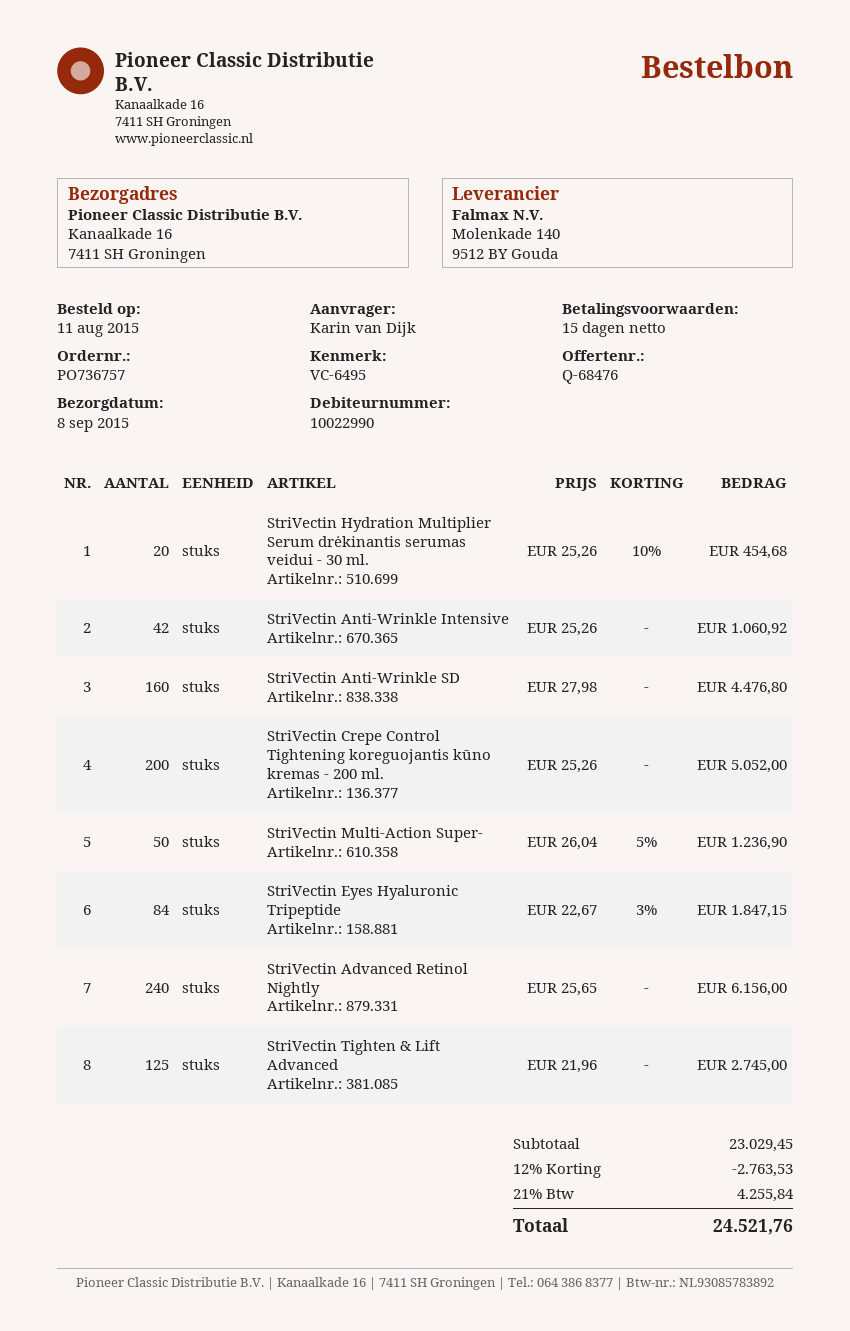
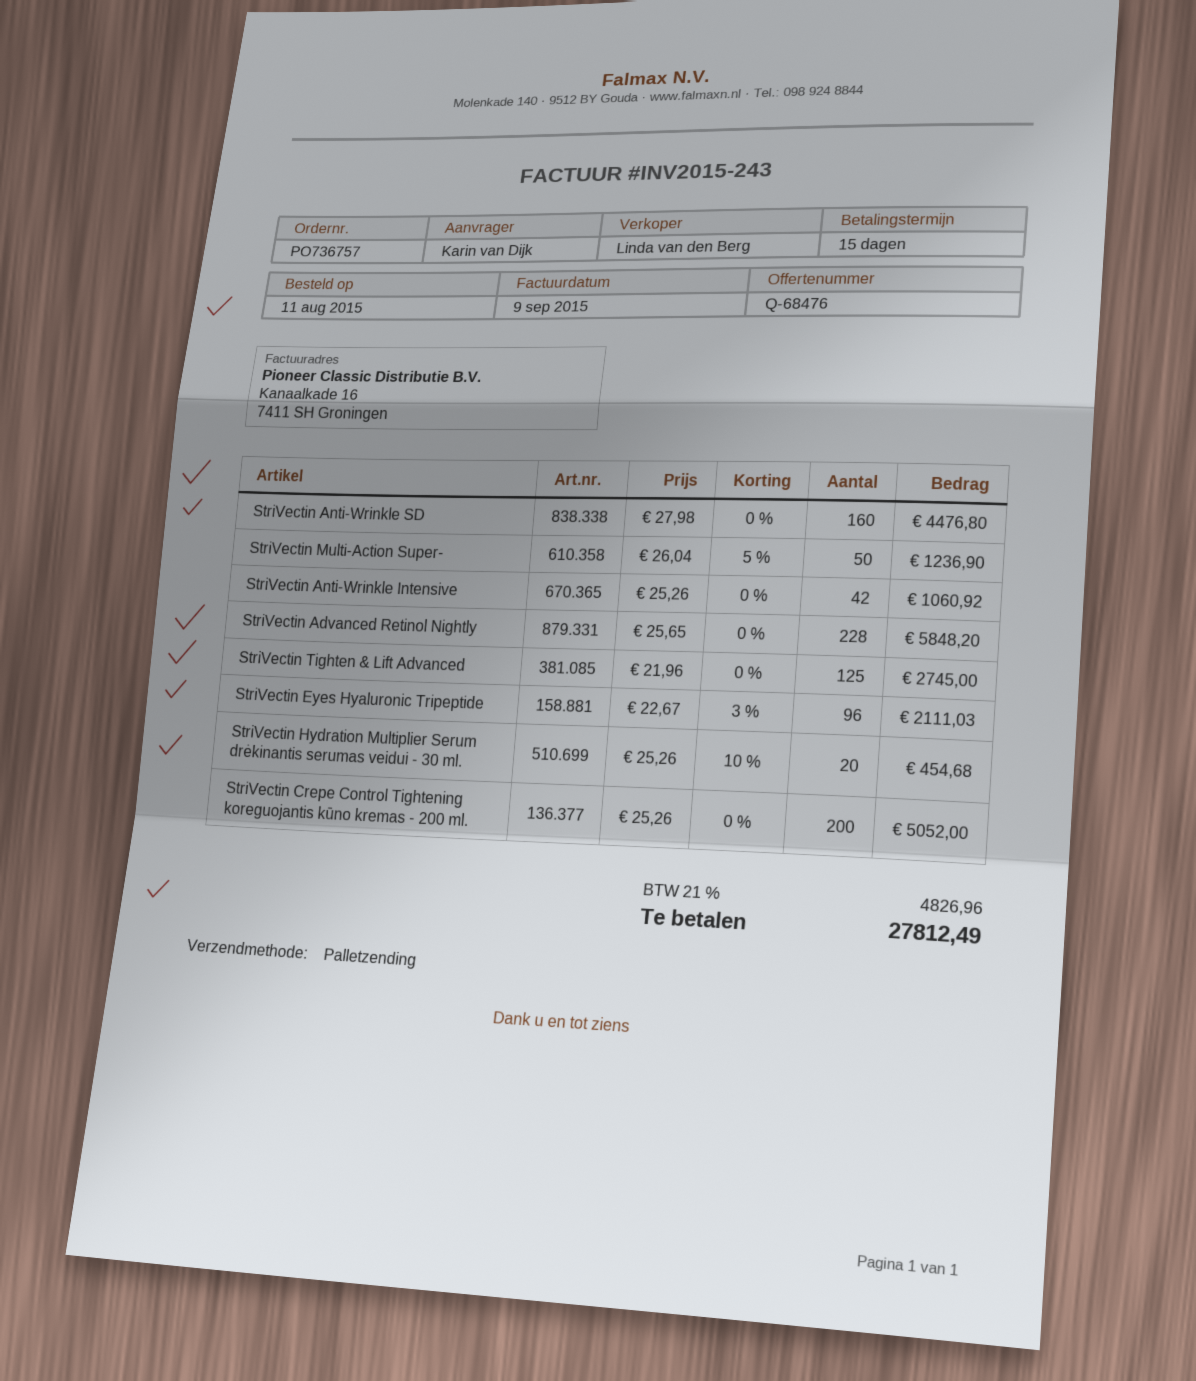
StriVectin Eyes Hyaluronic Tripeptide: 84 x 22.67 - 3% = 1847.15 -> 96 x 22.67 - 3% = 2111.03
StriVectin Advanced Retinol Nightly: 240 x 25.65 = 6156.00 -> 228 x 25.65 = 5848.20
discount: 12% = 2763.53 -> none
tax: 21% = 4255.84 -> 21% = 4826.96
total: 24521.76 -> 27812.49

